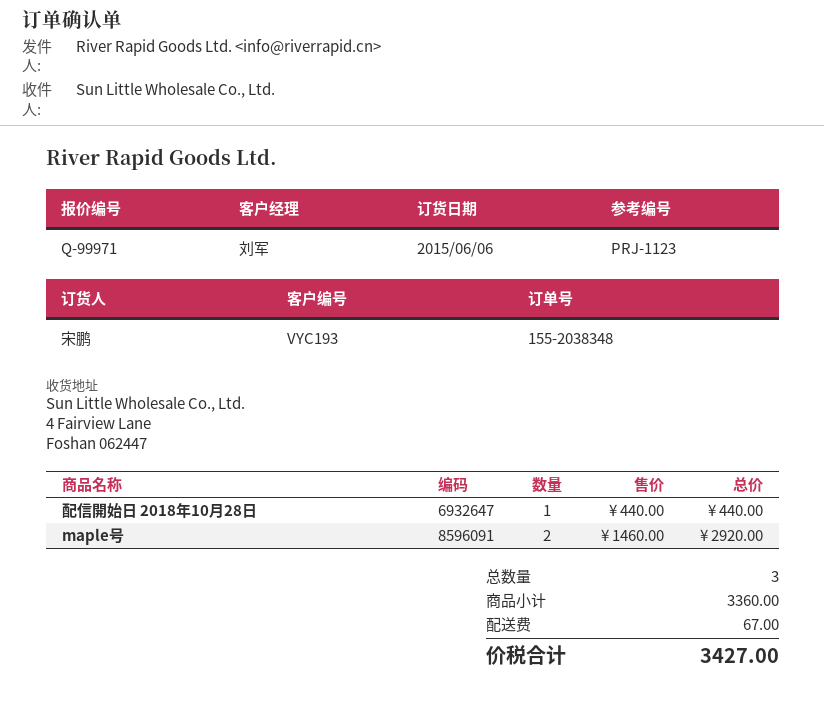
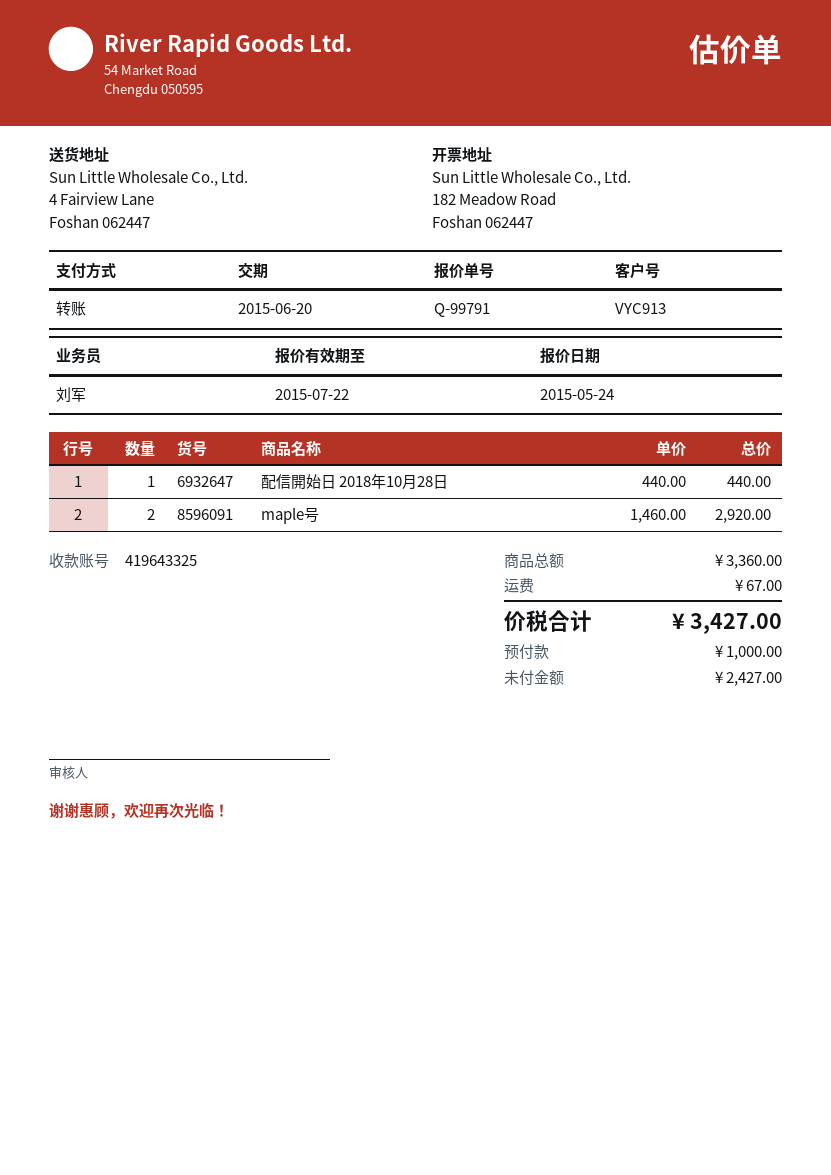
quote number: Q-99971 -> Q-99791
customer number: VYC193 -> VYC913

